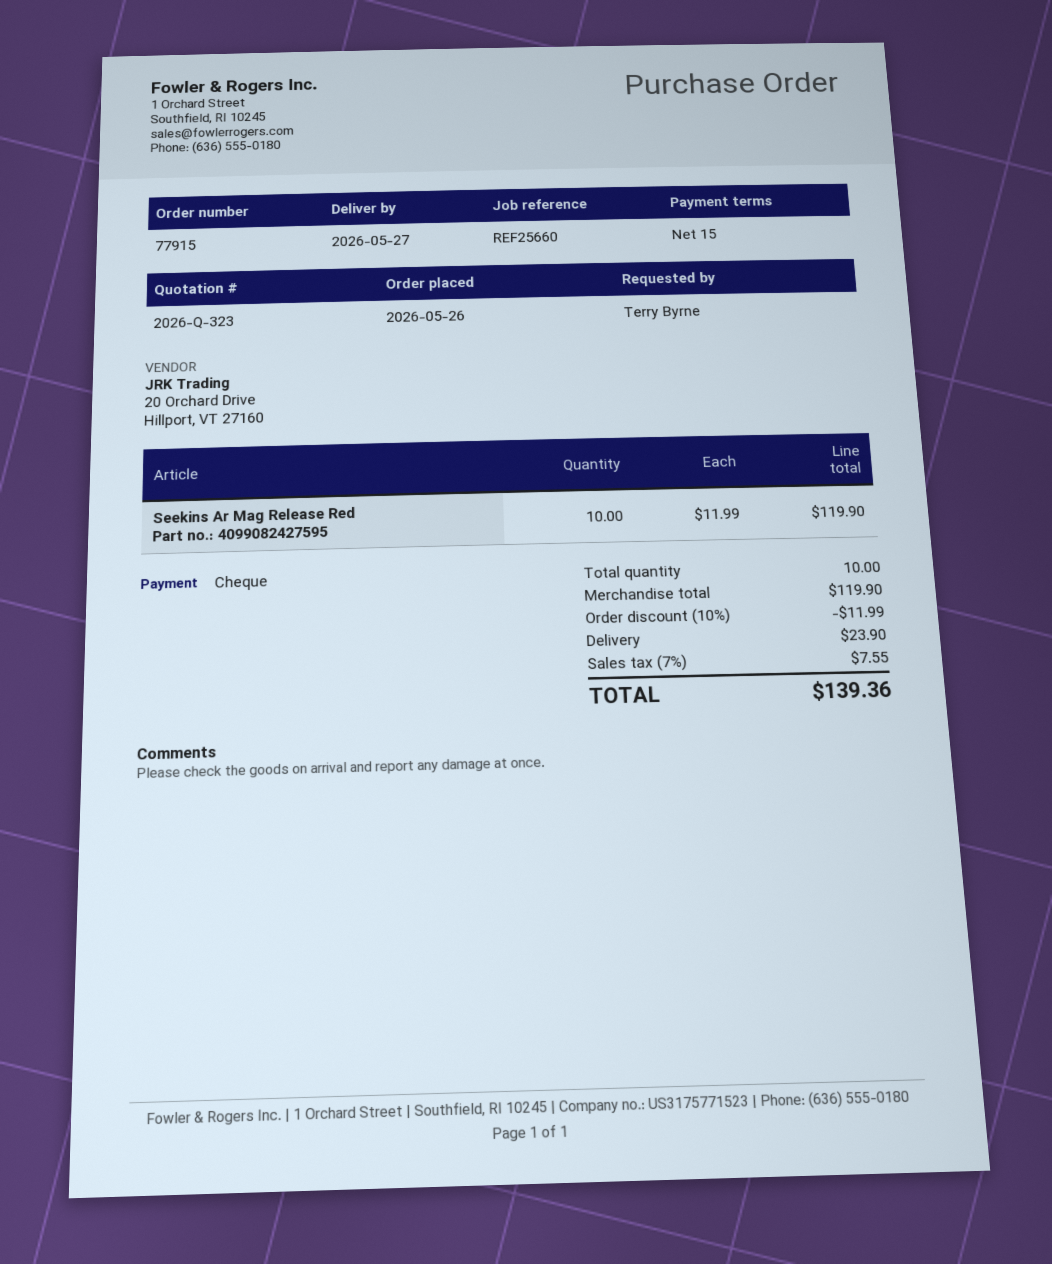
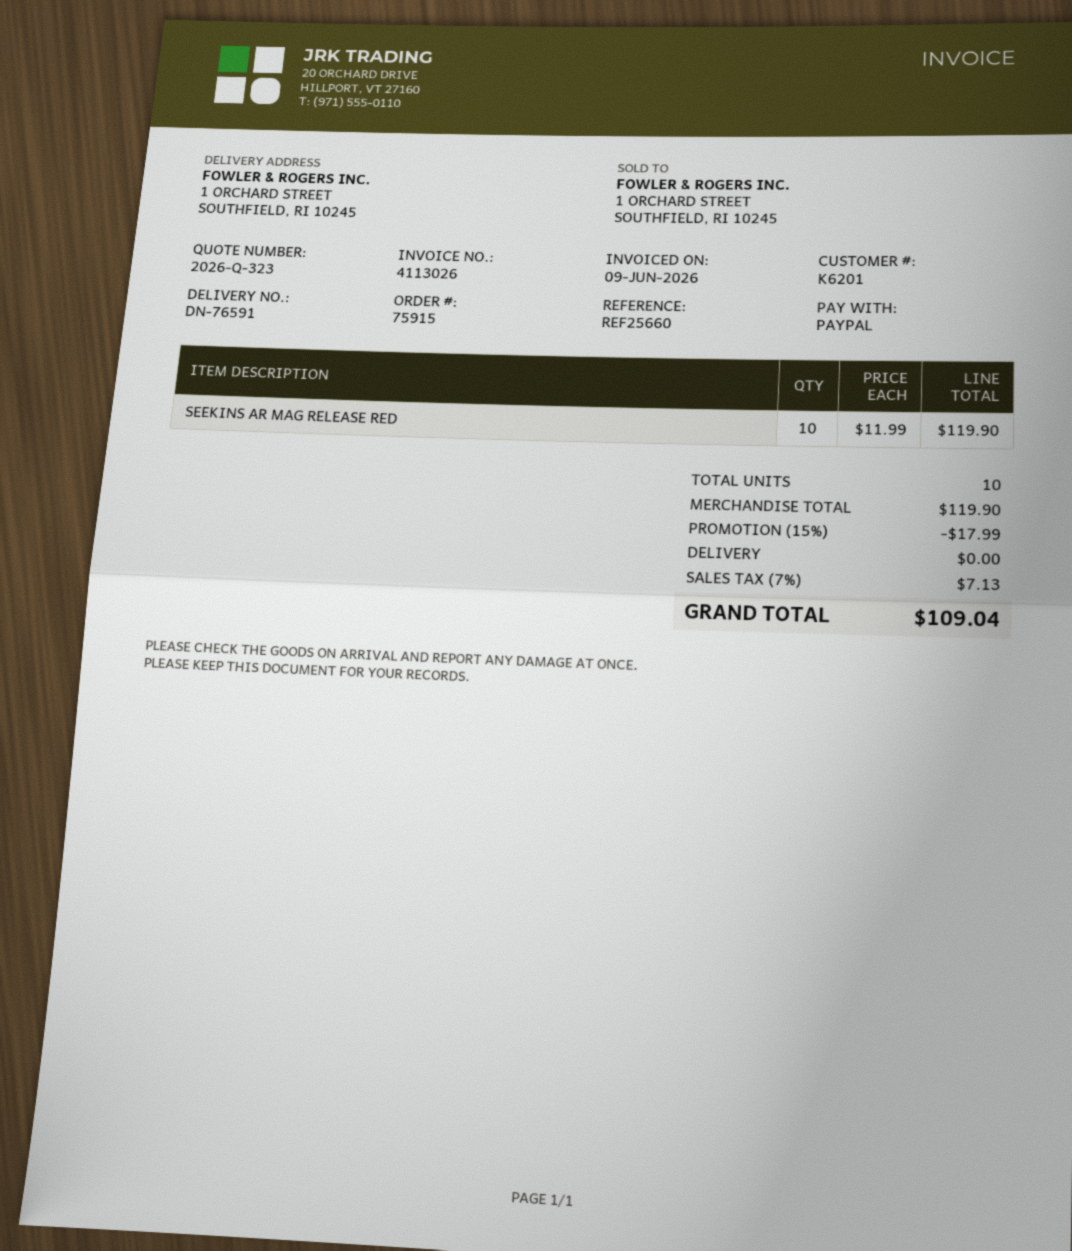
order number: 77915 -> 75915
payment method: cheque -> PayPal
discount: 10% = 11.99 -> 15% = 17.99
shipping: 23.90 -> 0.00
tax: 7% = 7.55 -> 7% = 7.13
total: 139.36 -> 109.04

